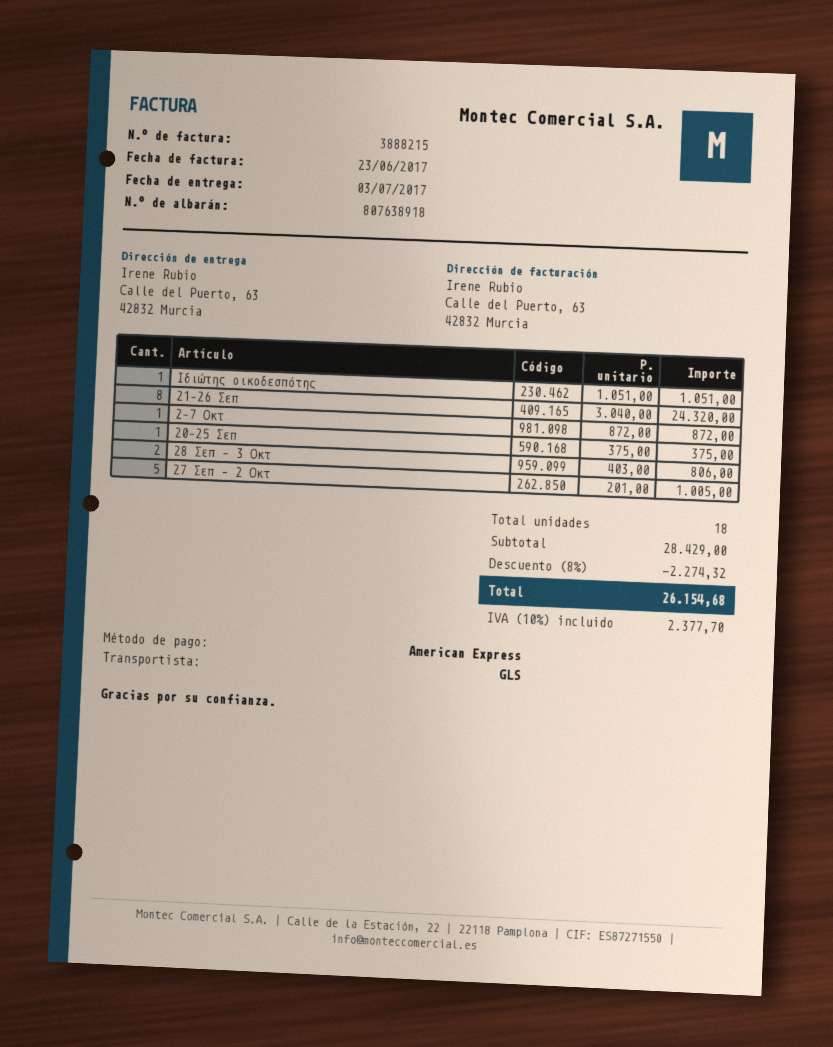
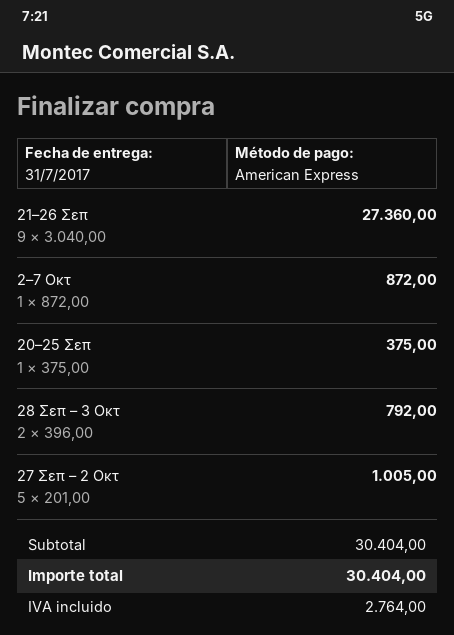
delivery date: 2017-07-03 -> 2017-07-31
Ιδιώτης οικοδεσπότης: 1 x 1051.00 = 1051.00 -> none
21–26 Σεπ: 8 x 3040.00 = 24320.00 -> 9 x 3040.00 = 27360.00
28 Σεπ – 3 Οκτ: 2 x 403.00 = 806.00 -> 2 x 396.00 = 792.00
subtotal: 28429.00 -> 30404.00
discount: 8% = 2274.32 -> none
tax: 2377.70 -> 2764.00
total: 26154.68 -> 30404.00

